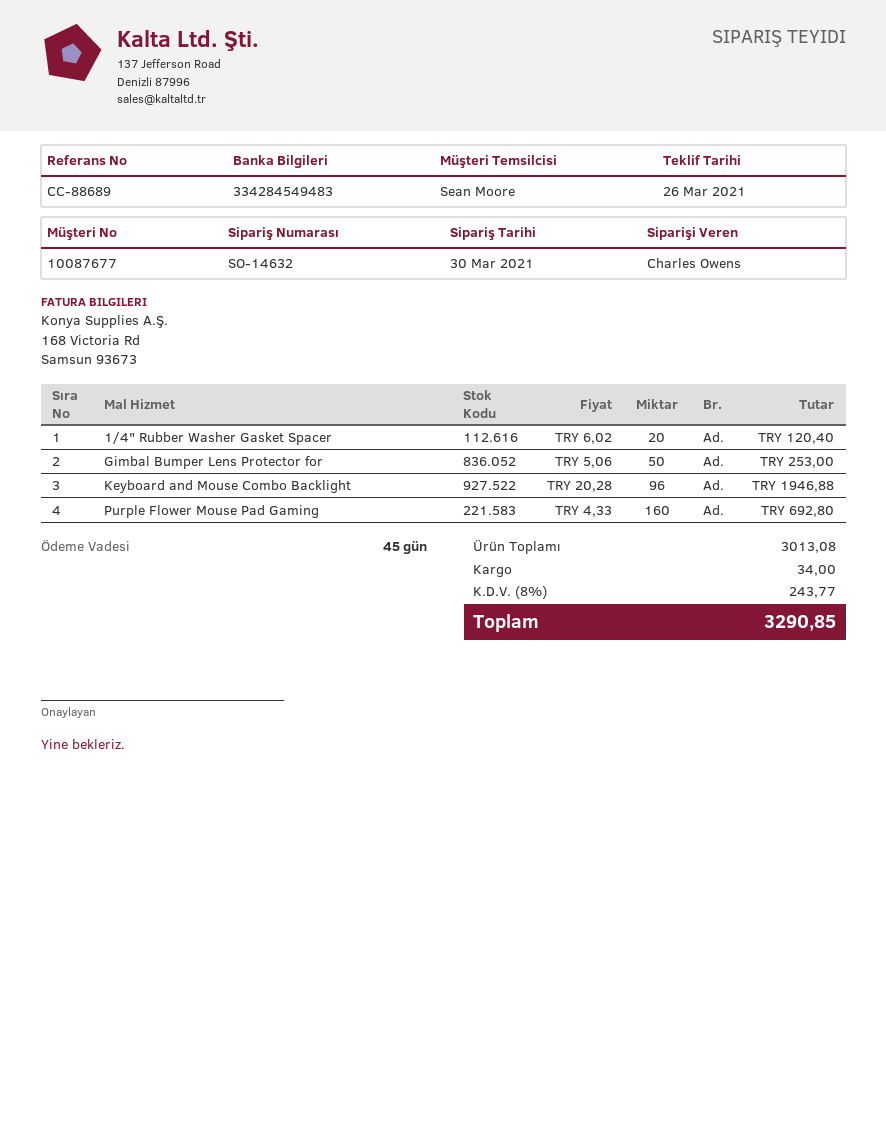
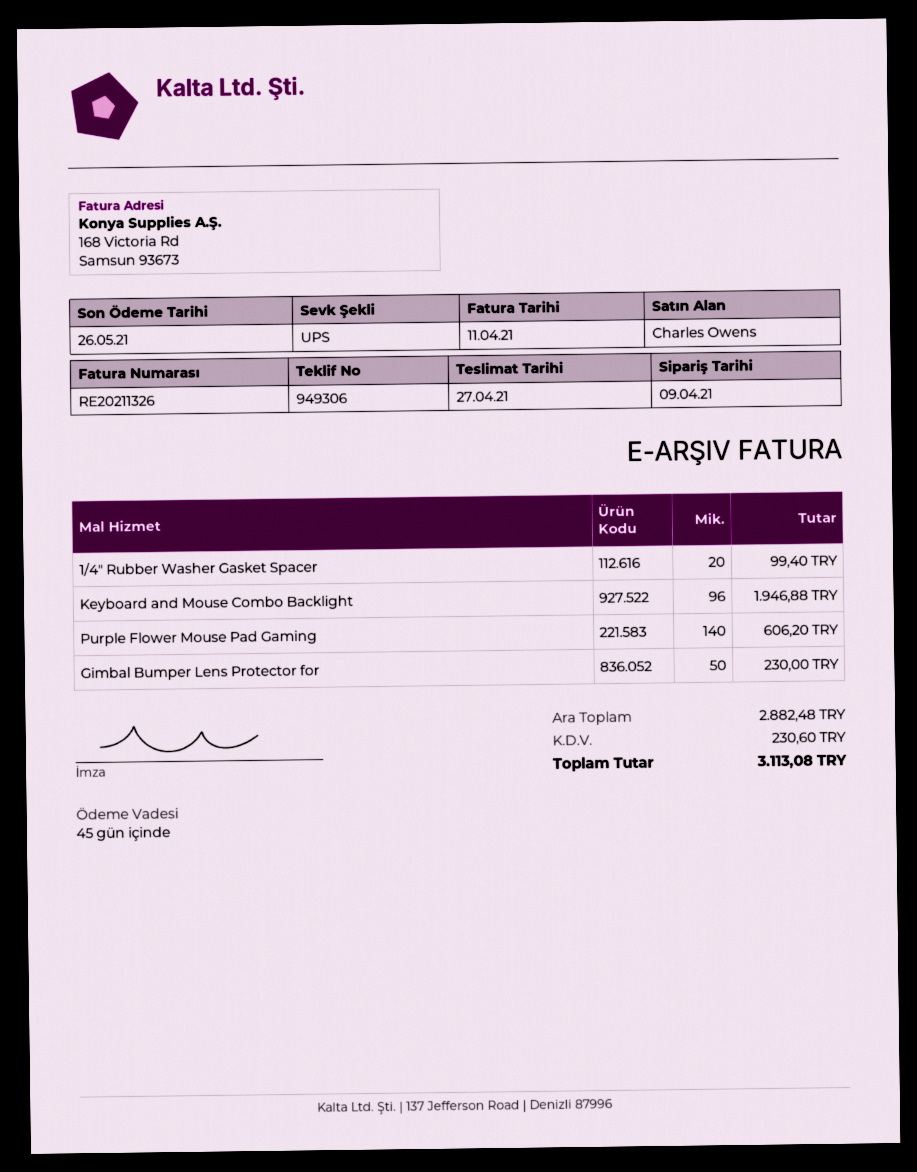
order date: 2021-03-30 -> 2021-04-09
1/4" Rubber Washer Gasket Spacer: 20 for 120.40 -> 20 for 99.40
Gimbal Bumper Lens Protector for: 50 for 253.00 -> 50 for 230.00
Purple Flower Mouse Pad Gaming: 160 for 692.80 -> 140 for 606.20
subtotal: 3013.08 -> 2882.48
shipping: 34.00 -> none
tax: 243.77 -> 230.60
total: 3290.85 -> 3113.08

